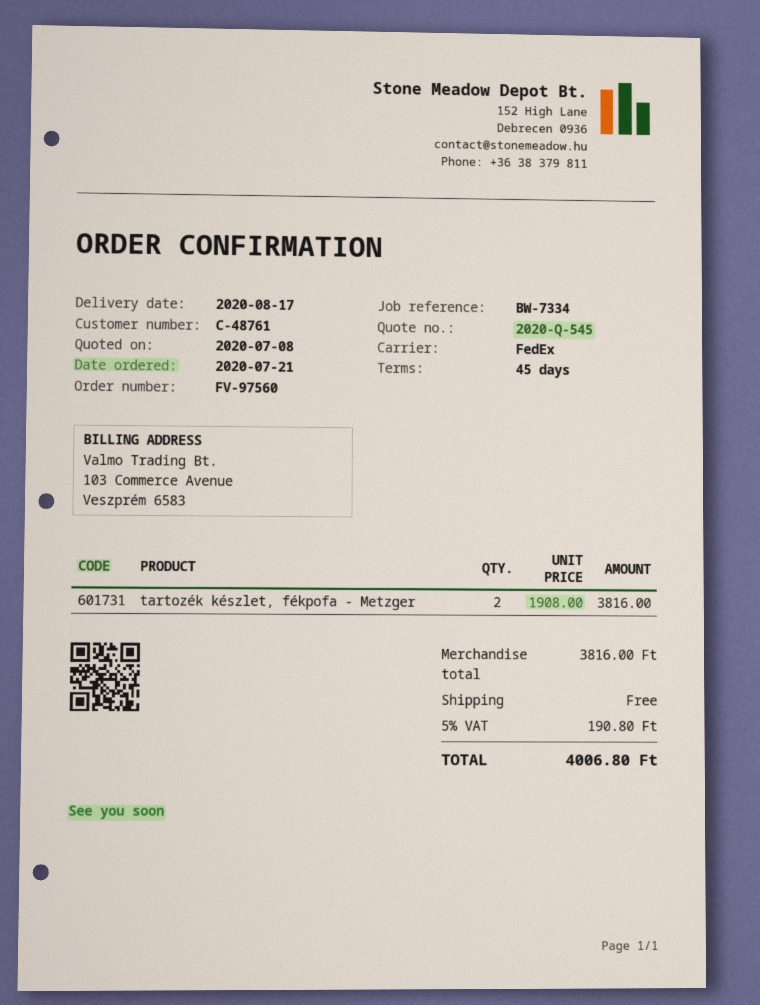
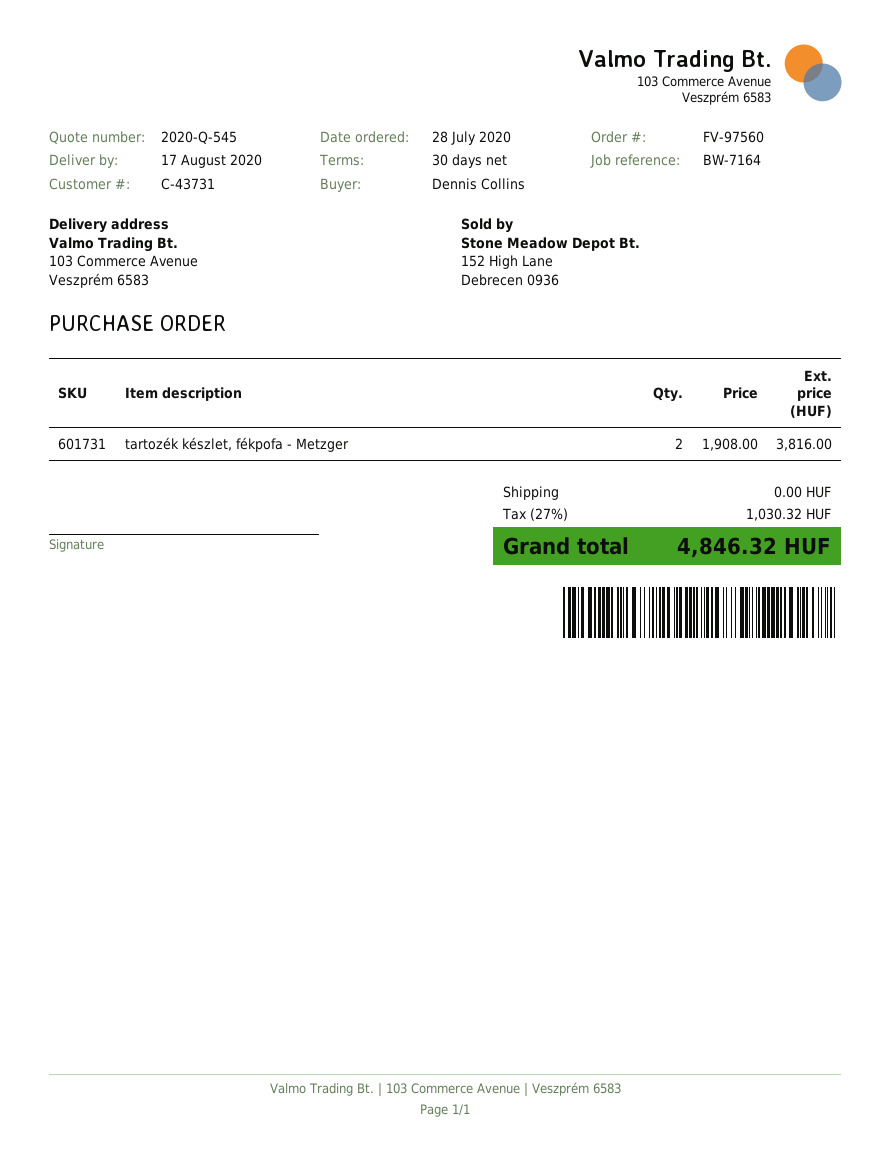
order date: 2020-07-21 -> 2020-07-28
payment terms: 45 days -> 30 days
customer number: C-48761 -> C-43731
reference: BW-7334 -> BW-7164
tax: 5% = 190.80 -> 27% = 1030.32
total: 4006.80 -> 4846.32

